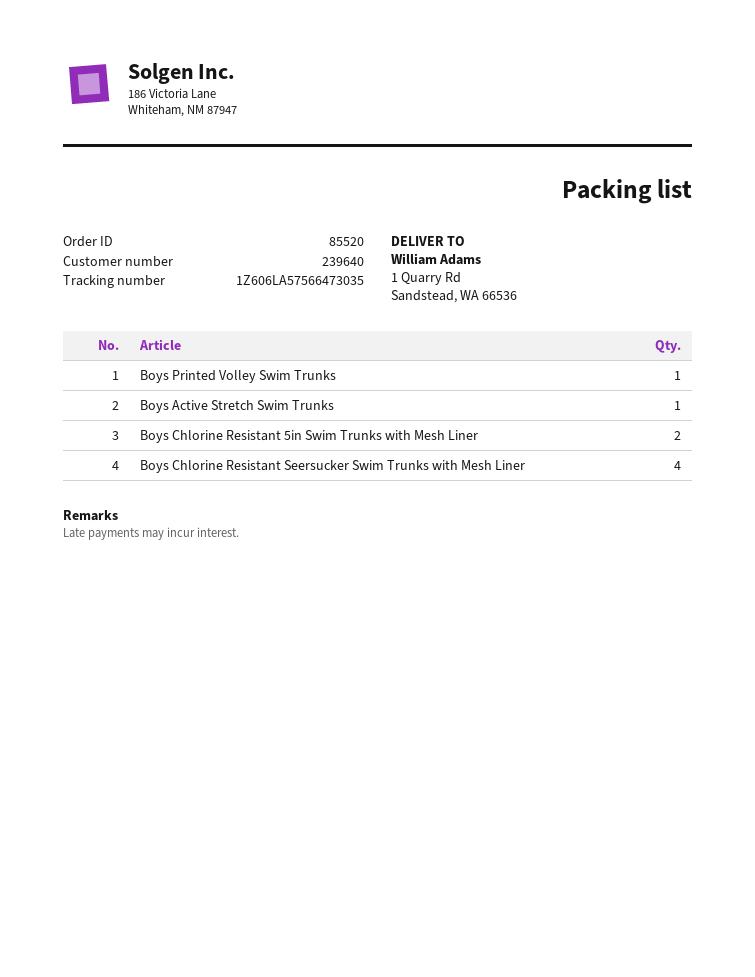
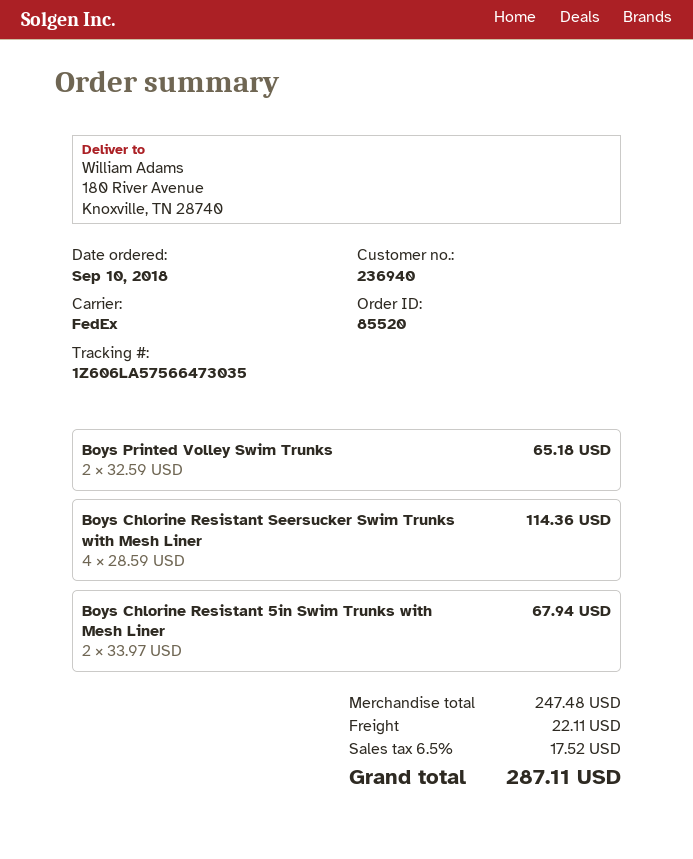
customer number: 239640 -> 236940
ship to: 1 Quarry Rd, Sandstead, WA 66536 -> 180 River Avenue, Knoxville, TN 28740
Boys Printed Volley Swim Trunks: 1 -> 2
Boys Active Stretch Swim Trunks: 1 -> none

